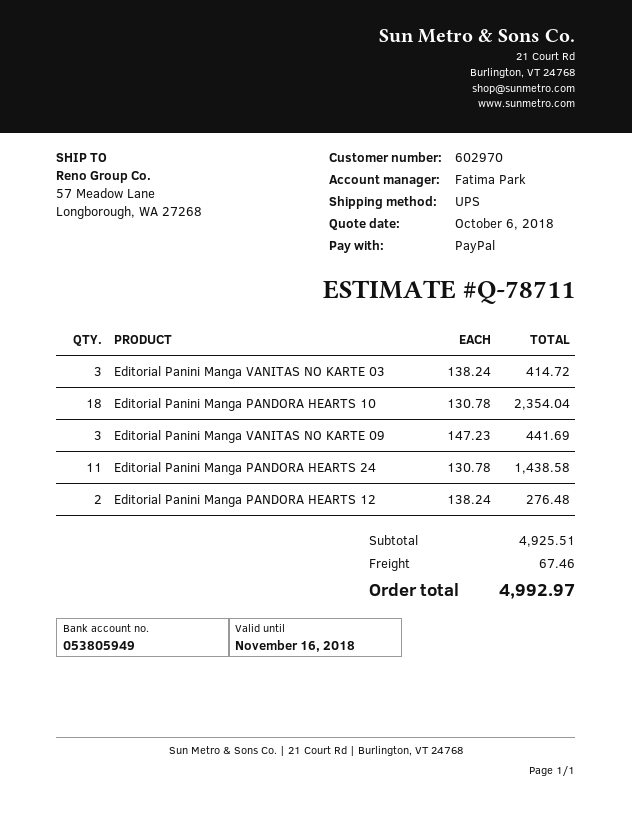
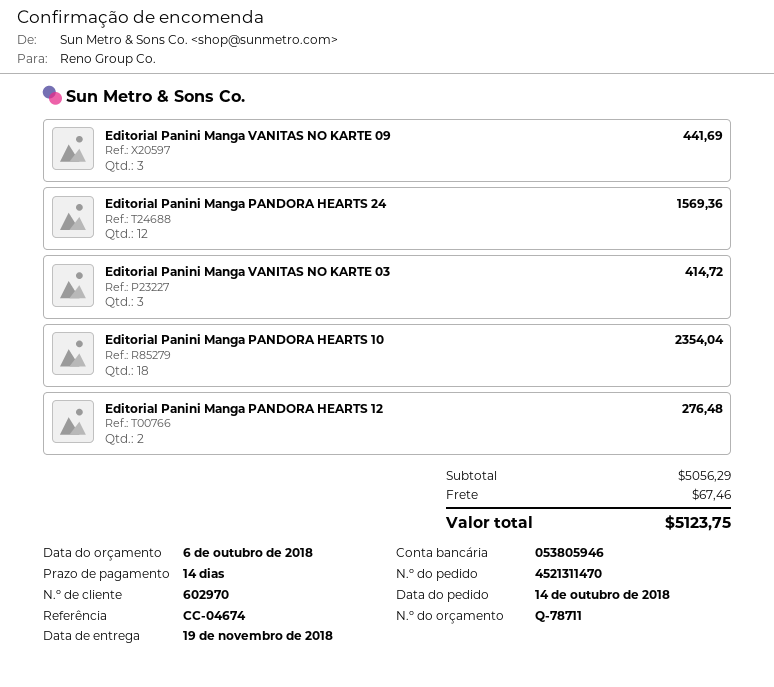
bank account: 053805949 -> 053805946
Editorial Panini Manga PANDORA HEARTS 24: 11 for 1438.58 -> 12 for 1569.36
subtotal: 4925.51 -> 5056.29
total: 4992.97 -> 5123.75

